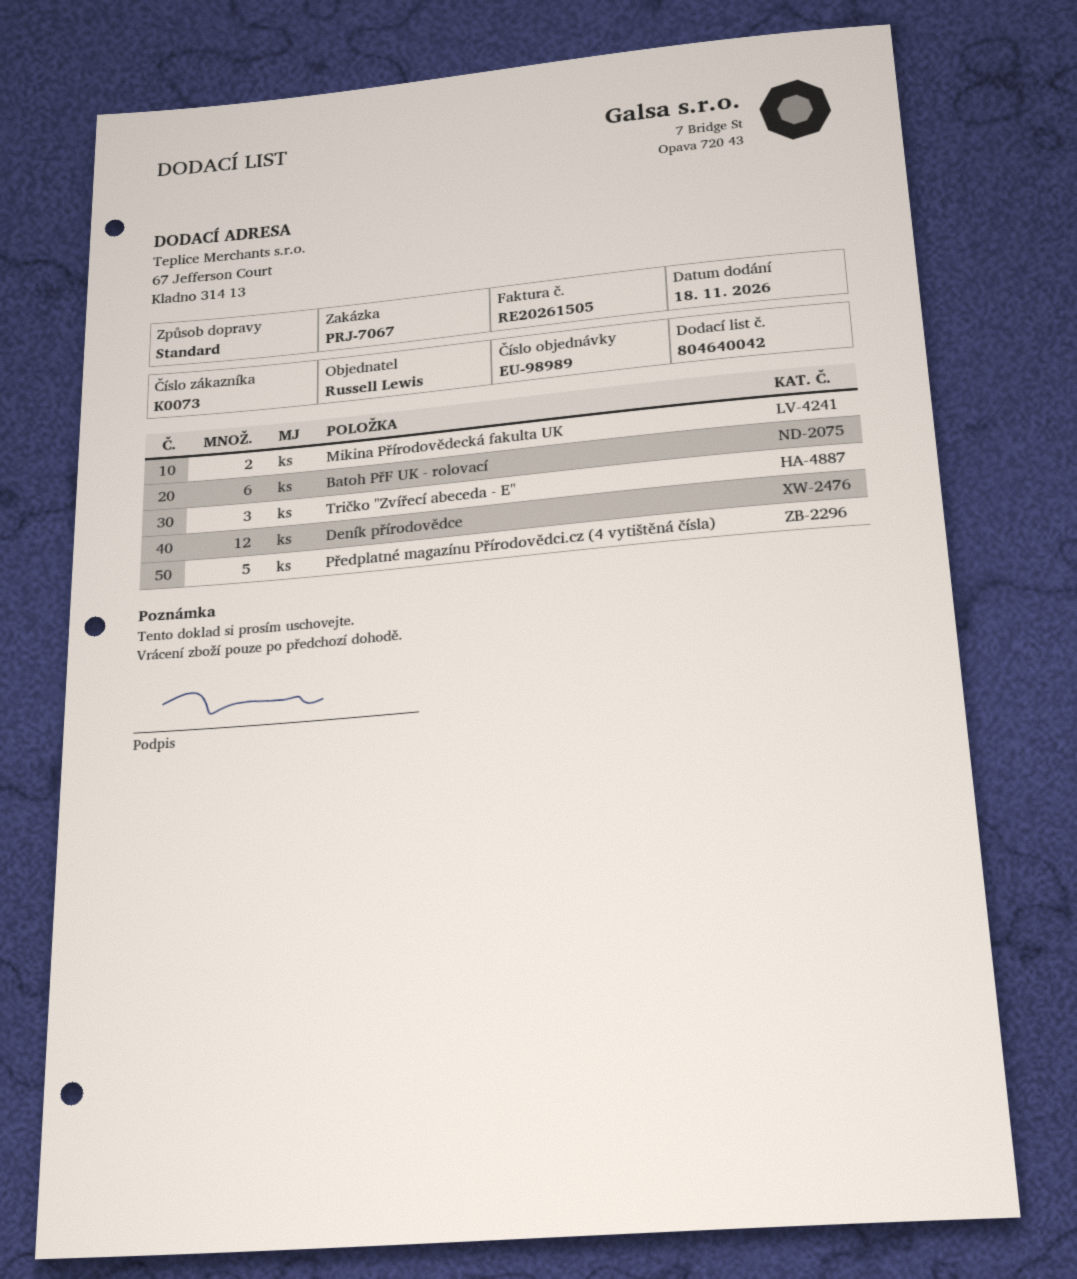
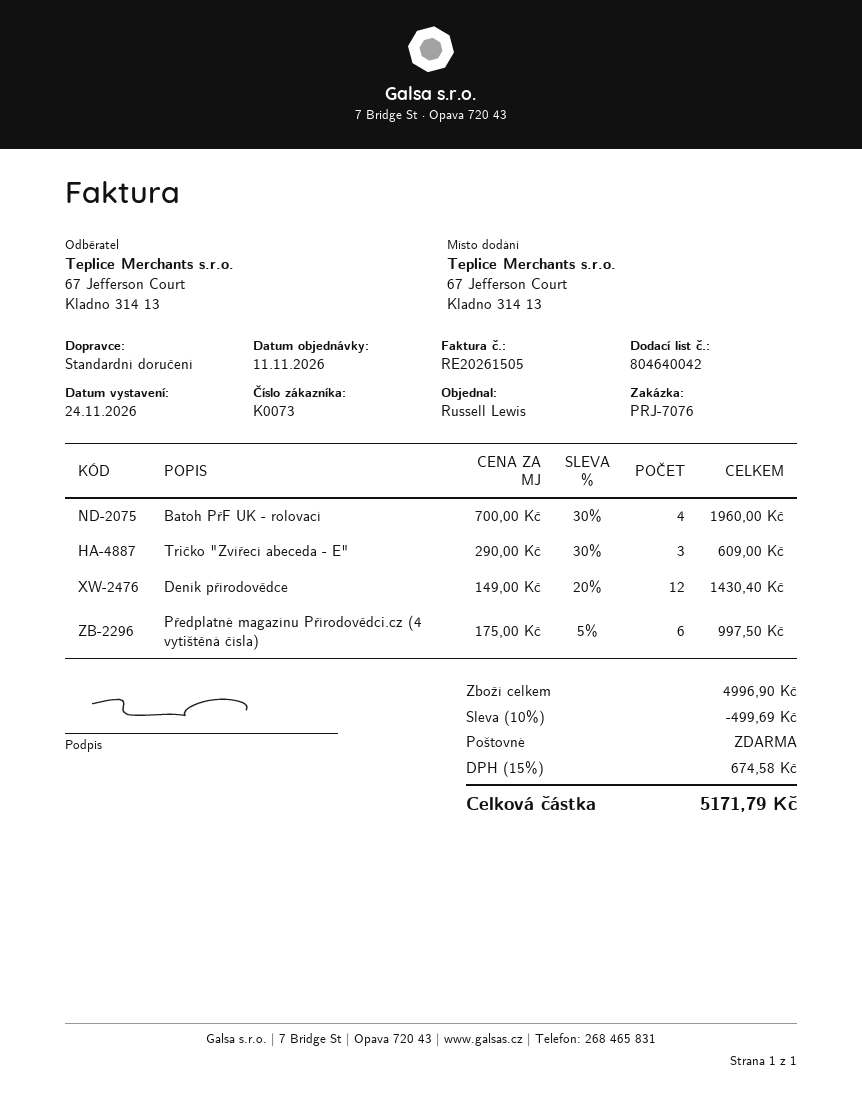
reference: PRJ-7067 -> PRJ-7076
Mikina Přírodovědecká fakulta UK: 2 -> none
Batoh PřF UK - rolovací: 6 -> 4
Předplatné magazínu Přírodovědci.cz (4 vytištěná čísla): 5 -> 6

